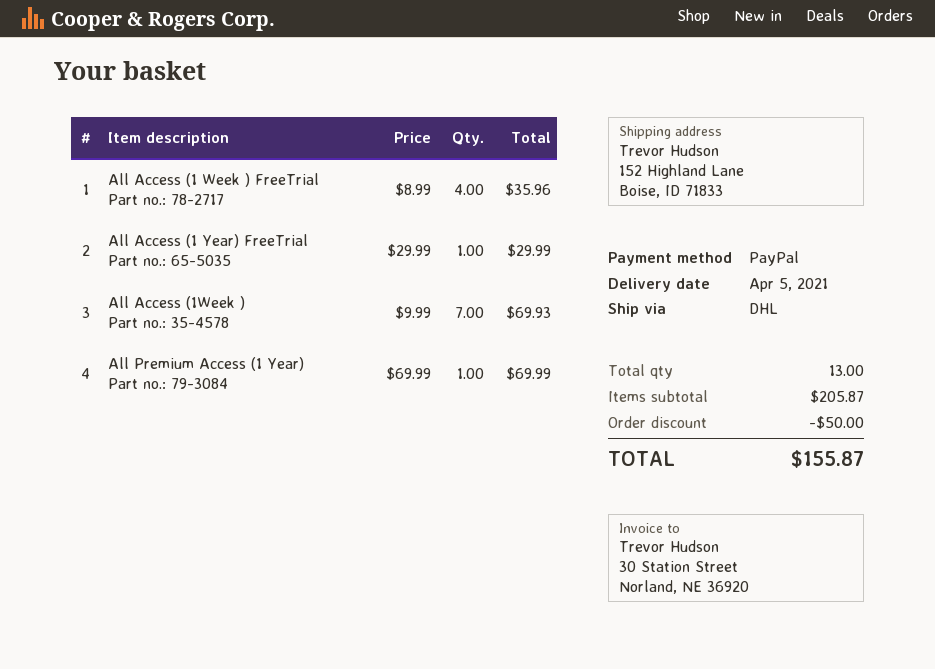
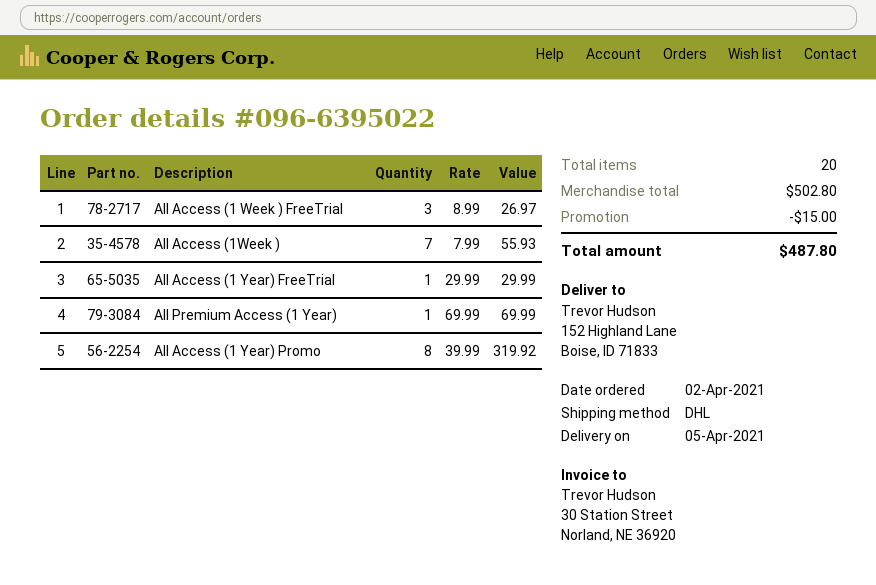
All Access (1 Week ) FreeTrial: 4 x 8.99 = 35.96 -> 3 x 8.99 = 26.97
All Access (1Week ): 7 x 9.99 = 69.93 -> 7 x 7.99 = 55.93
All Access (1 Year) Promo: none -> 8 x 39.99 = 319.92
total quantity: 13 -> 20
subtotal: 205.87 -> 502.80
discount: 50.00 -> 15.00
total: 155.87 -> 487.80

